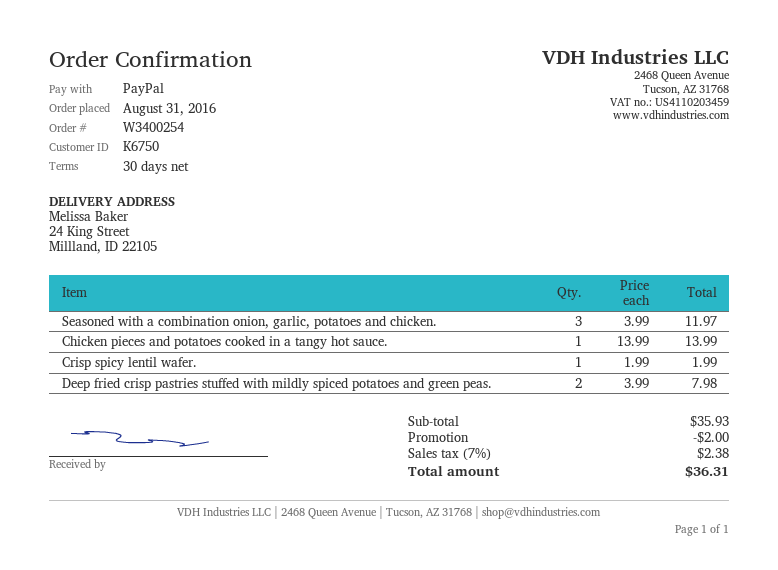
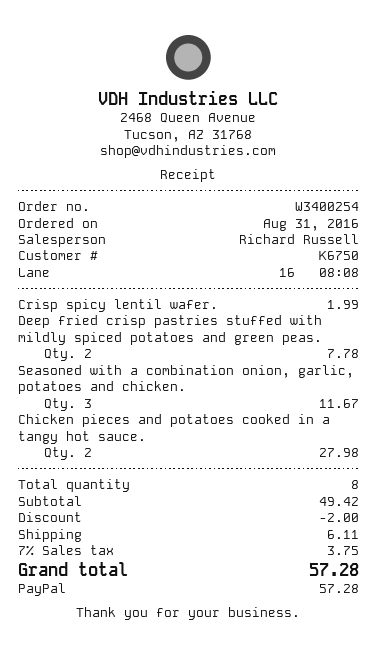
Seasoned with a combination onion, garlic, potatoes and chicken.: 3 for 11.97 -> 3 for 11.67
Chicken pieces and potatoes cooked in a tangy hot sauce.: 1 for 13.99 -> 2 for 27.98
Deep fried crisp pastries stuffed with mildly spiced potatoes and green peas.: 2 for 7.98 -> 2 for 7.78
subtotal: 35.93 -> 49.42
shipping: none -> 6.11
tax: 7% = 2.38 -> 7% = 3.75
total: 36.31 -> 57.28

